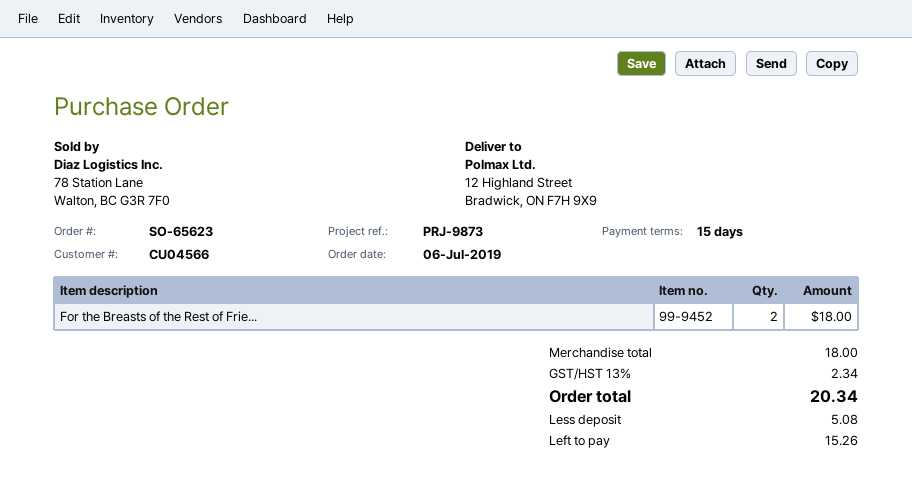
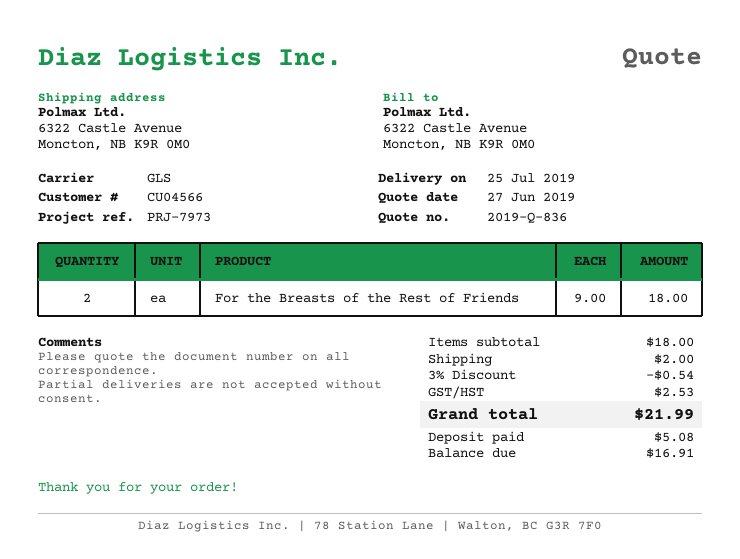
reference: PRJ-9873 -> PRJ-7973
ship to: 12 Highland Street, Bradwick, ON F7H 9X9 -> 6322 Castle Avenue, Moncton, NB K9R 0M0
discount: none -> 3% = 0.54
shipping: none -> 2.00
tax: 2.34 -> 2.53
total: 20.34 -> 21.99
balance: 15.26 -> 16.91

